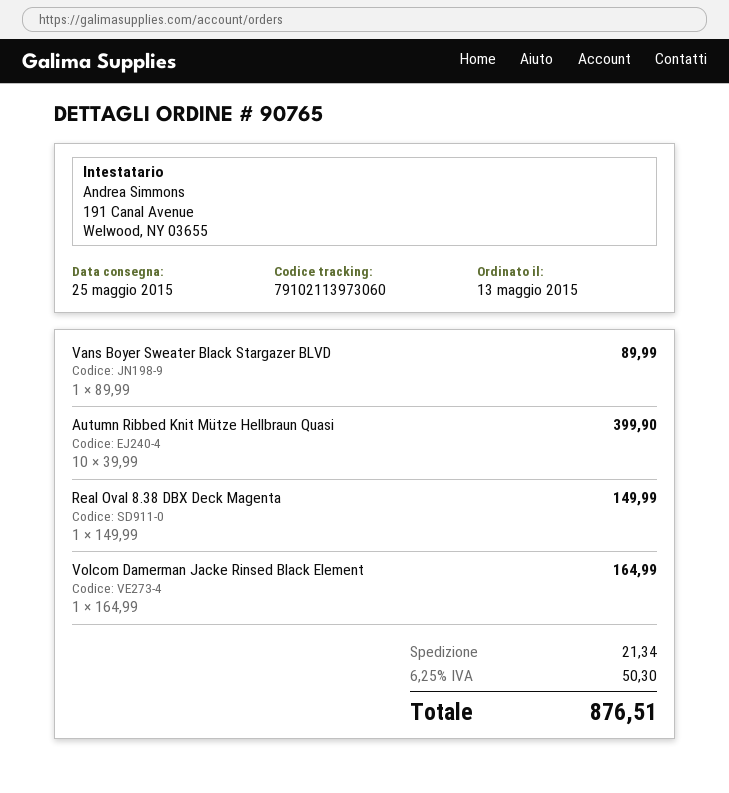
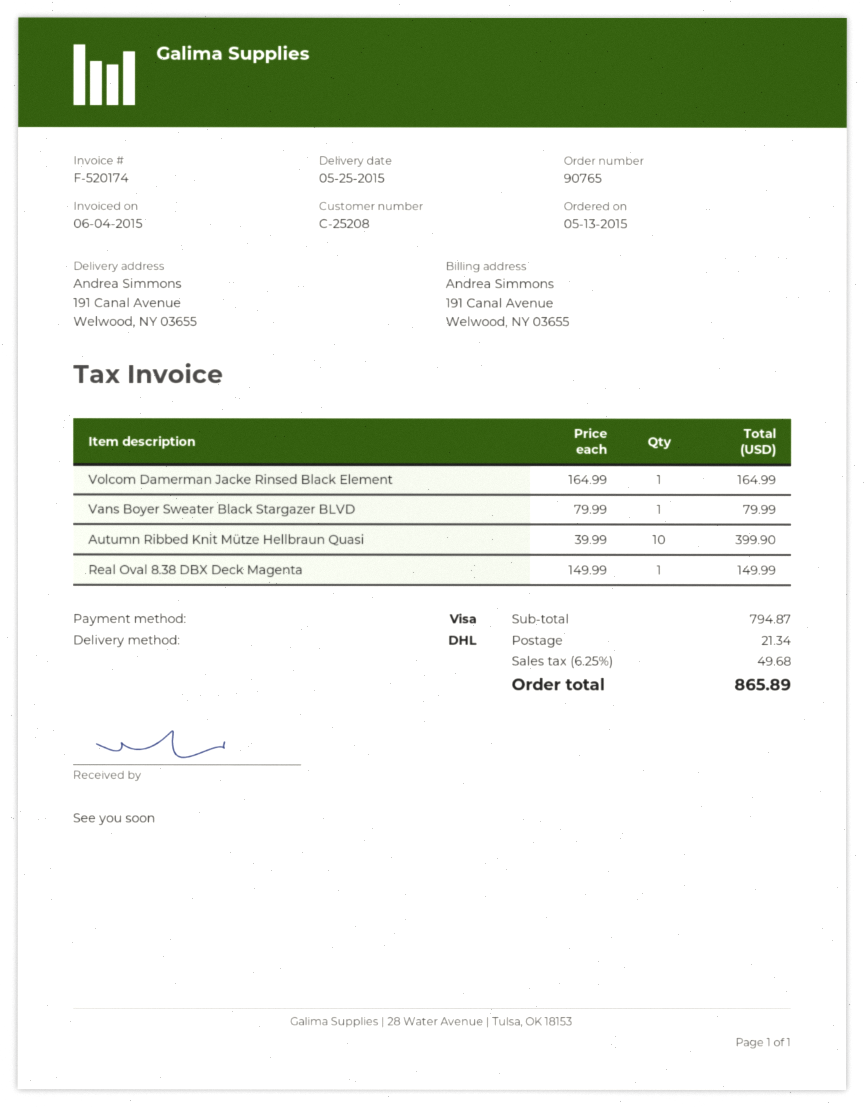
Vans Boyer Sweater Black Stargazer BLVD: 1 x 89.99 = 89.99 -> 1 x 79.99 = 79.99
tax: 6.25% = 50.30 -> 6.25% = 49.68
total: 876.51 -> 865.89

